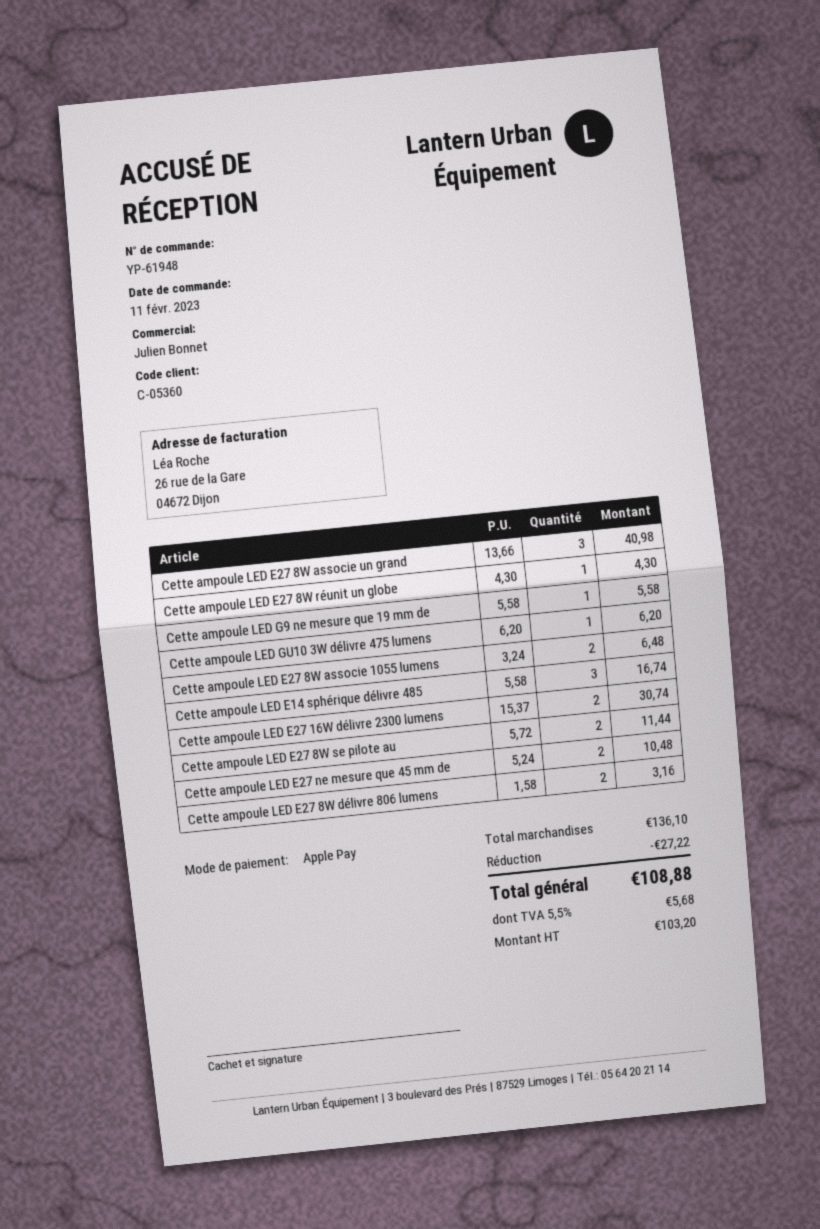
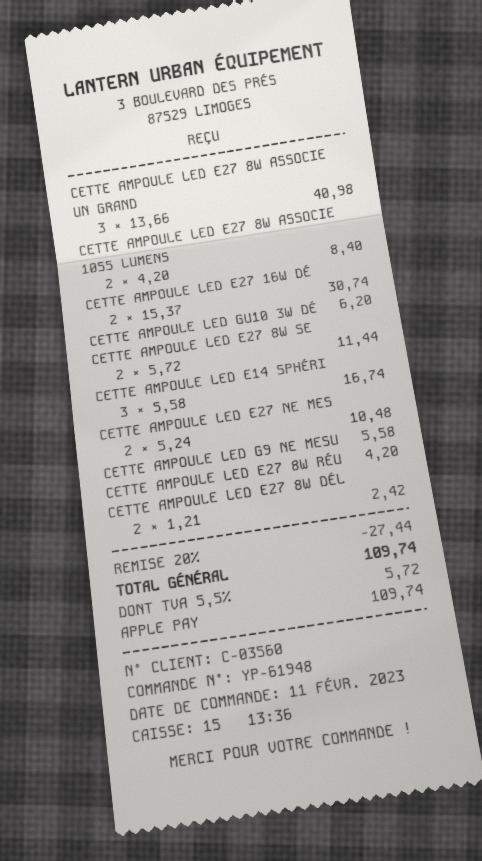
customer number: C-05360 -> C-03560
Cette ampoule LED E27 8W réunit un globe: 1 x 4.30 = 4.30 -> 1 x 4.20 = 4.20
Cette ampoule LED E27 8W associe 1055 lumens: 2 x 3.24 = 6.48 -> 2 x 4.20 = 8.40
Cette ampoule LED E27 8W délivre 806 lumens: 2 x 1.58 = 3.16 -> 2 x 1.21 = 2.42
discount: 27.22 -> 27.44
tax: 5.5% = 5.68 -> 5.5% = 5.72
total: 108.88 -> 109.74

